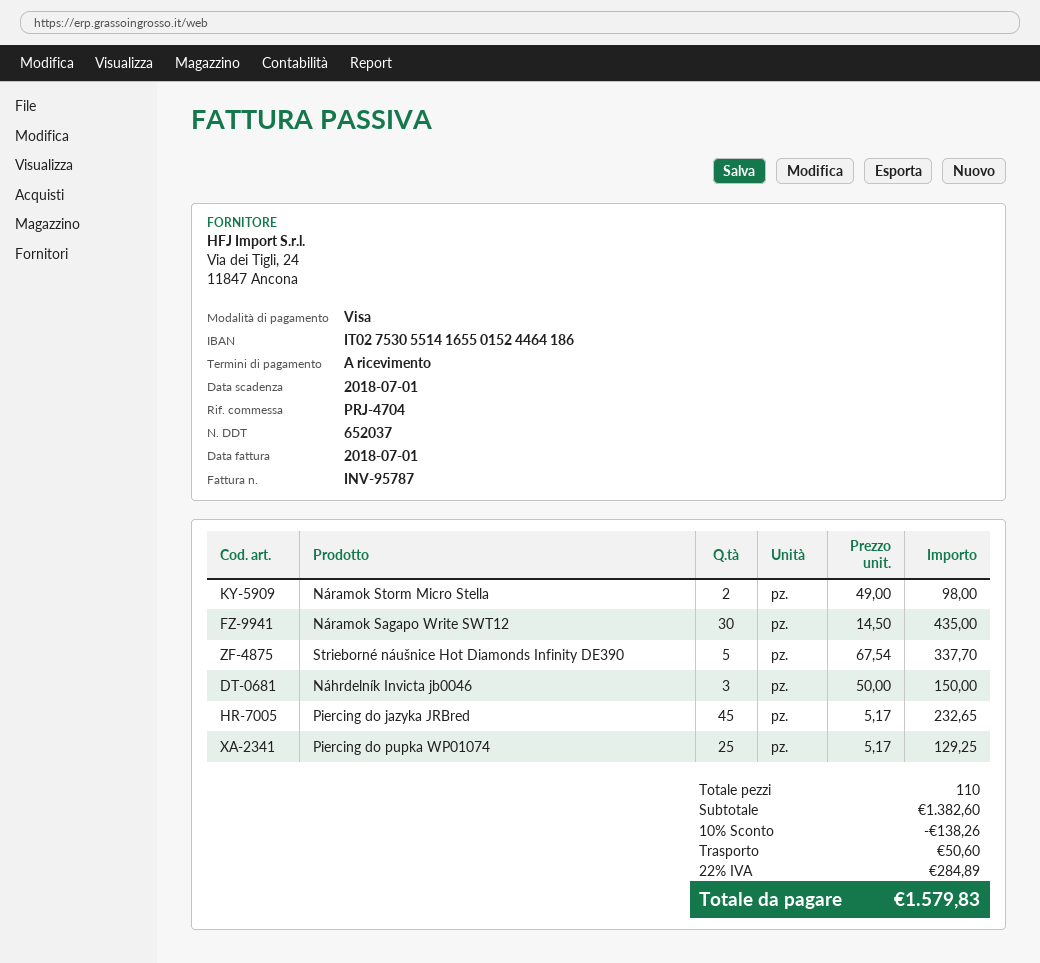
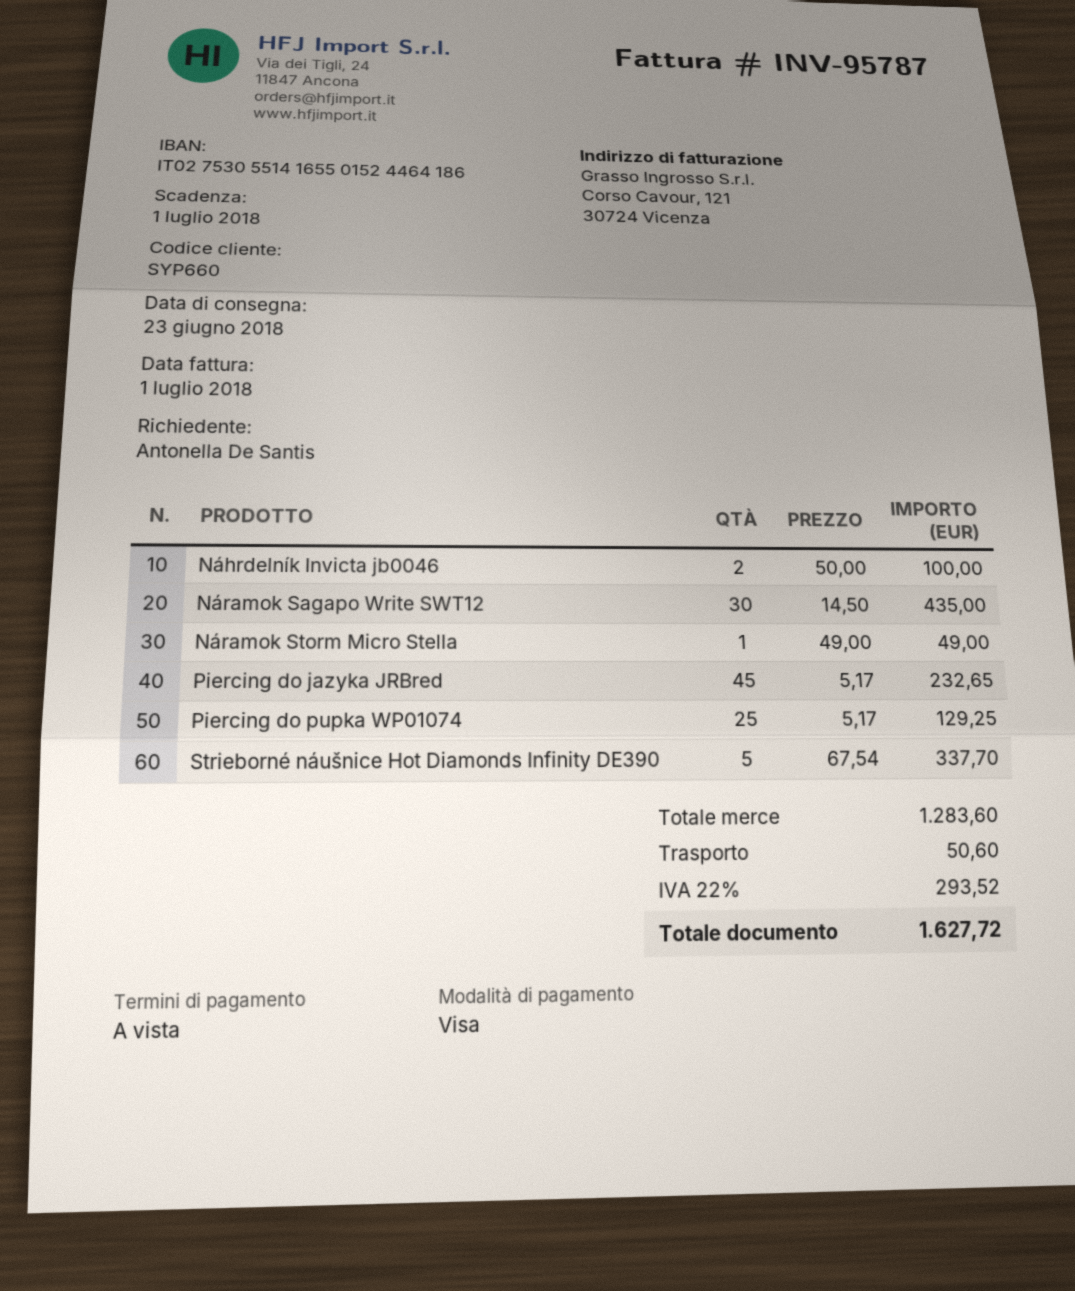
Náramok Storm Micro Stella: 2 x 49.00 = 98.00 -> 1 x 49.00 = 49.00
Náhrdelník Invicta jb0046: 3 x 50.00 = 150.00 -> 2 x 50.00 = 100.00
subtotal: 1382.60 -> 1283.60
discount: 10% = 138.26 -> none
tax: 22% = 284.89 -> 22% = 293.52
total: 1579.83 -> 1627.72

